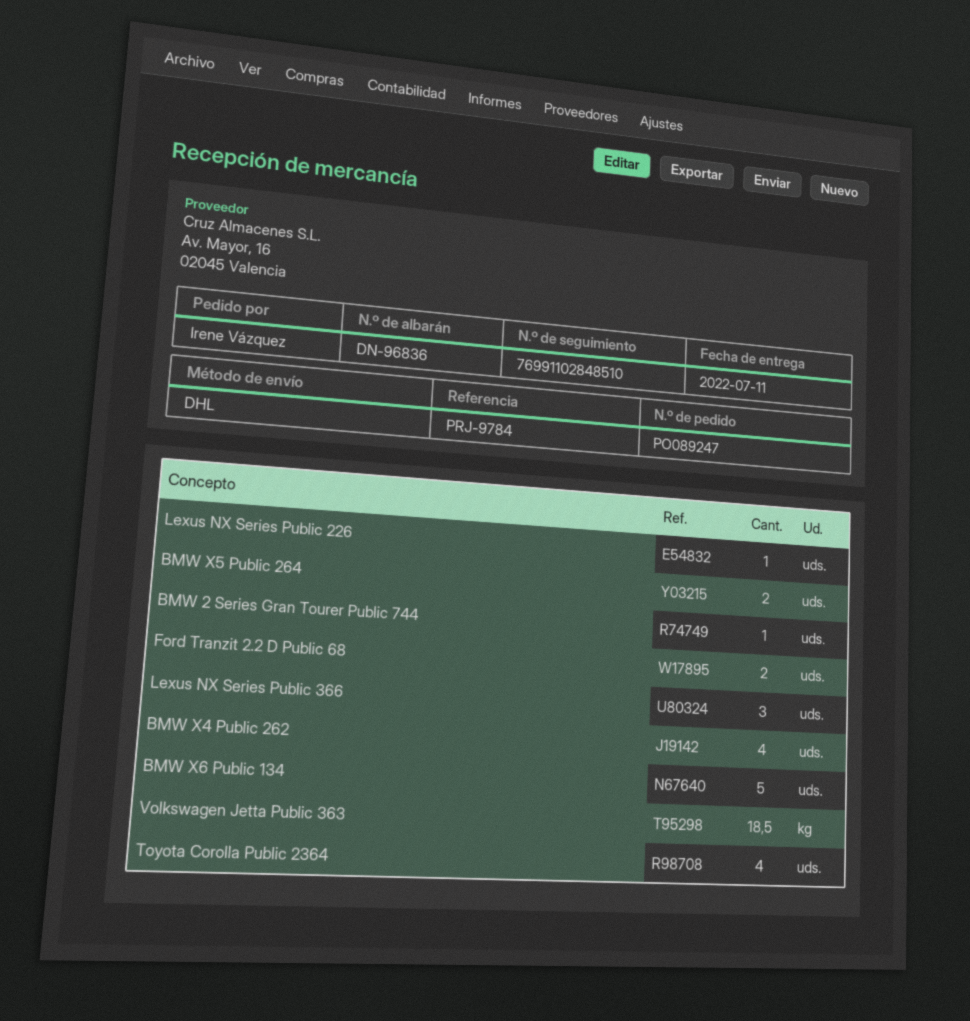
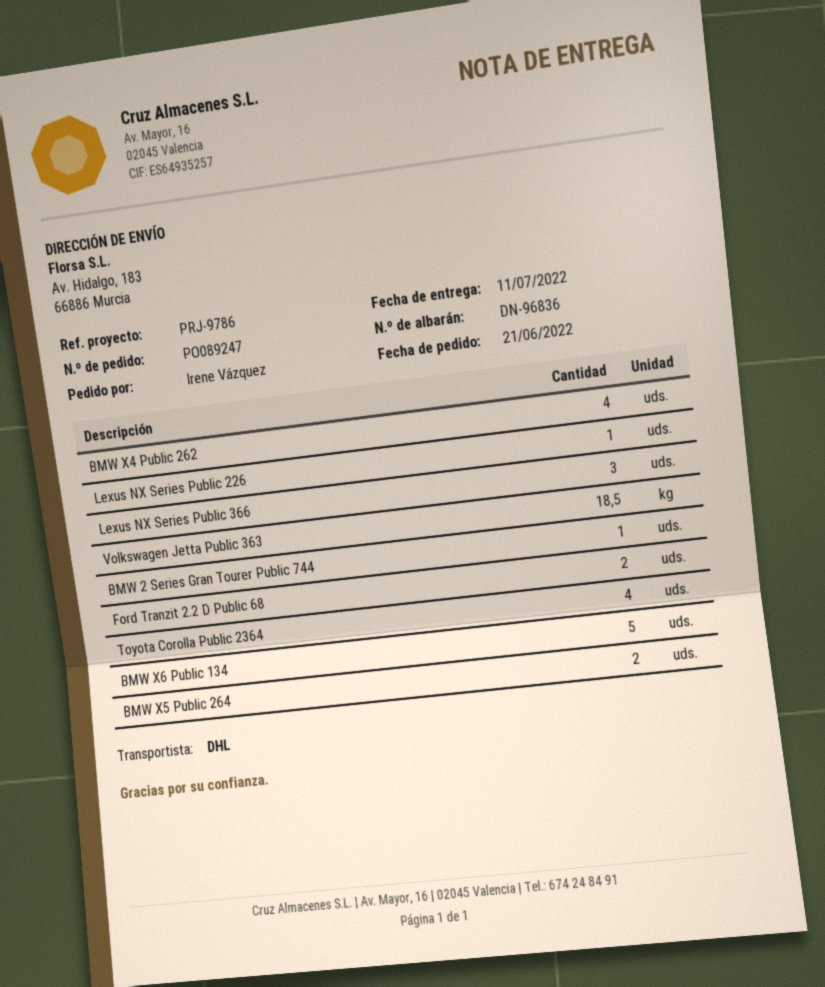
reference: PRJ-9784 -> PRJ-9786

